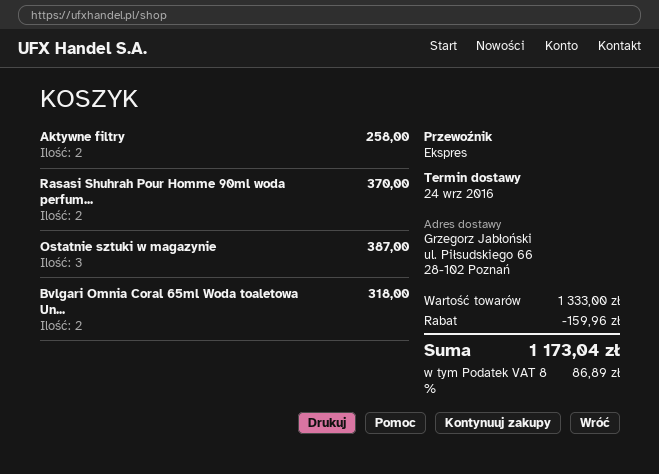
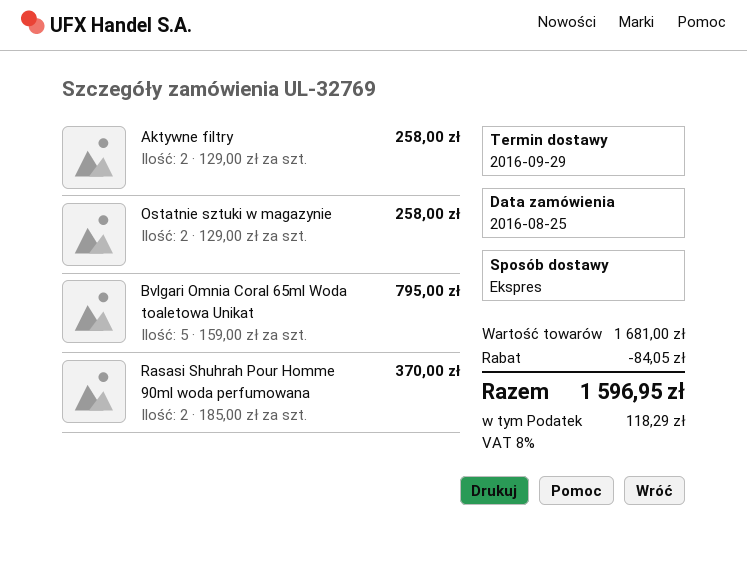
delivery date: 2016-09-24 -> 2016-09-29
Ostatnie sztuki w magazynie: 3 for 387.00 -> 2 for 258.00
Bvlgari Omnia Coral 65ml Woda toaletowa Un...: 2 for 318.00 -> 5 for 795.00
subtotal: 1333.00 -> 1681.00
discount: 159.96 -> 84.05
tax: 8% = 86.89 -> 8% = 118.29
total: 1173.04 -> 1596.95

